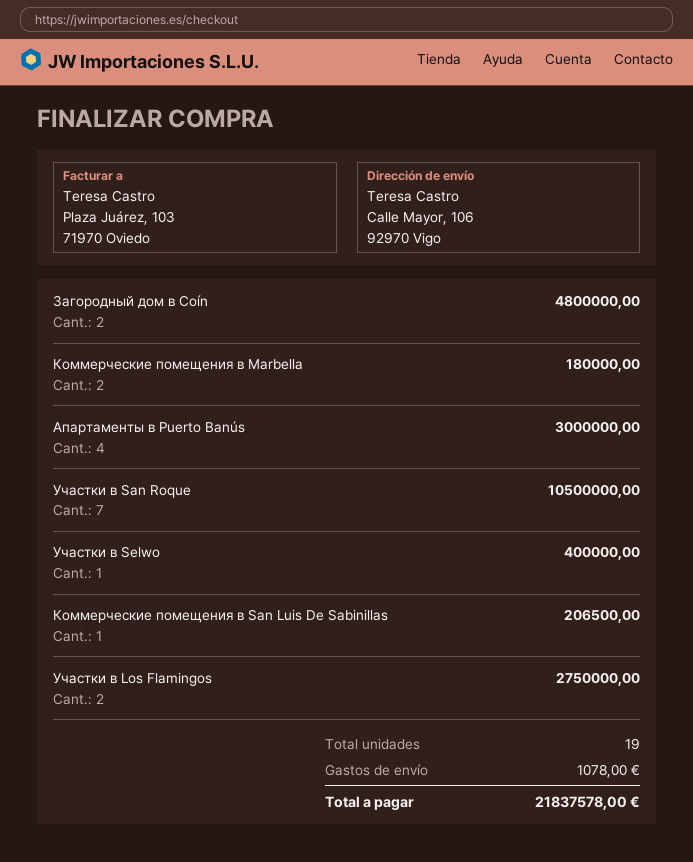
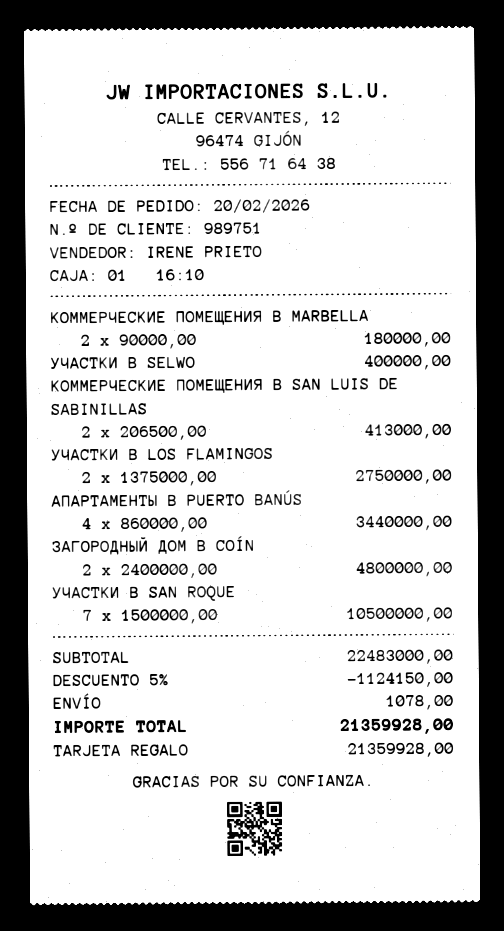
Апартаменты в Puerto Banús: 4 for 3000000.00 -> 4 for 3440000.00
Коммерческие помещения в San Luis De Sabinillas: 1 for 206500.00 -> 2 for 413000.00
discount: none -> 5% = 1124150.00
total: 21837578.00 -> 21359928.00

